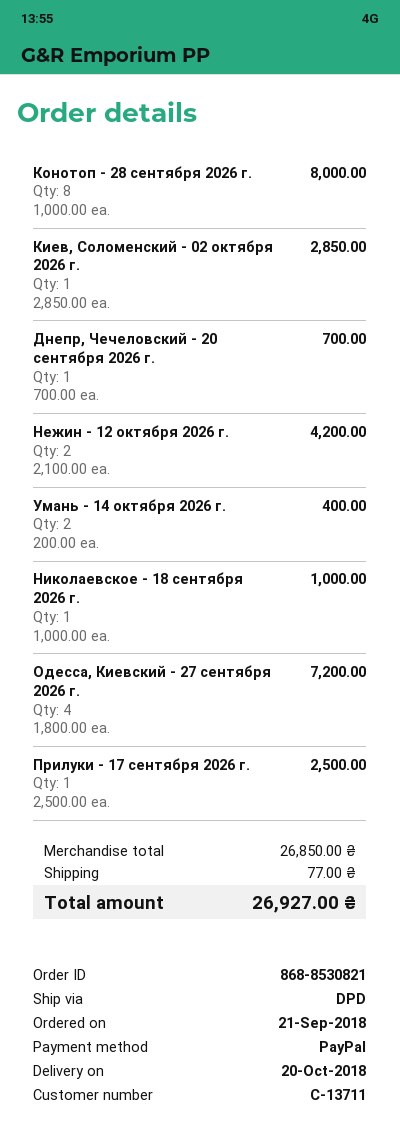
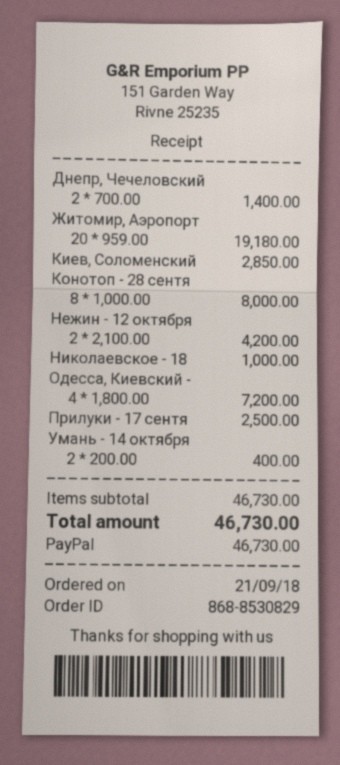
order number: 868-8530821 -> 868-8530829
Днепр, Чечеловский - 20 сентября 2026 г.: 1 x 700.00 = 700.00 -> 2 x 700.00 = 1400.00
Житомир, Аэропорт: none -> 20 x 959.00 = 19180.00
subtotal: 26850.00 -> 46730.00
shipping: 77.00 -> none
total: 26927.00 -> 46730.00

